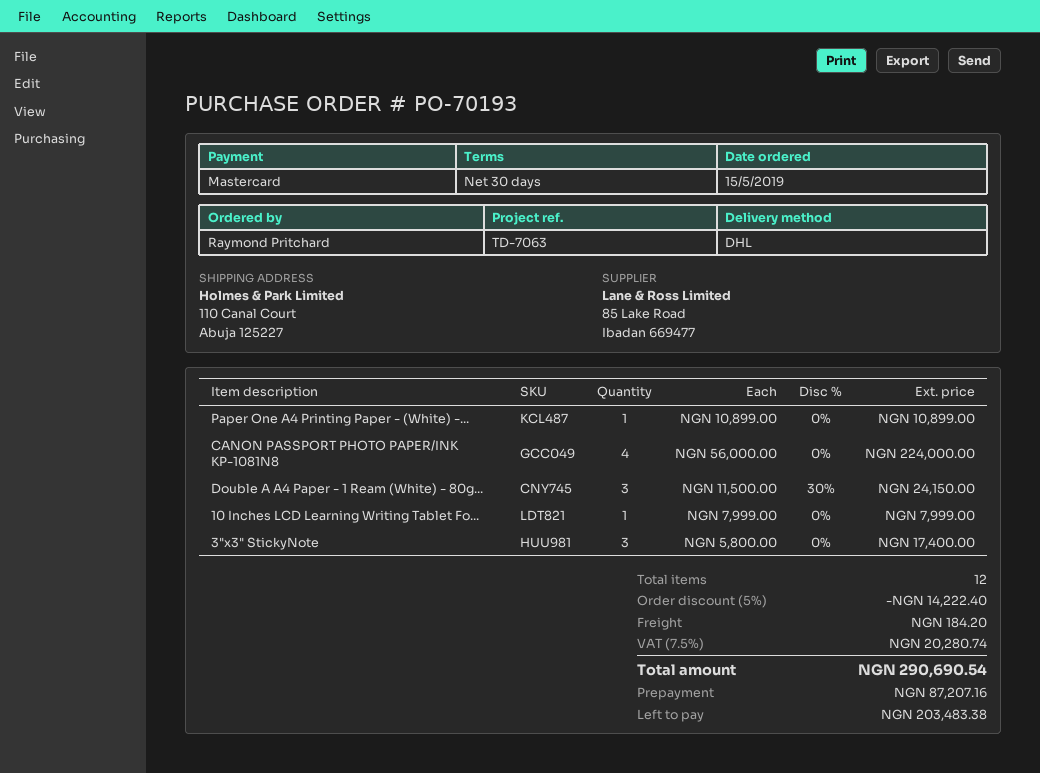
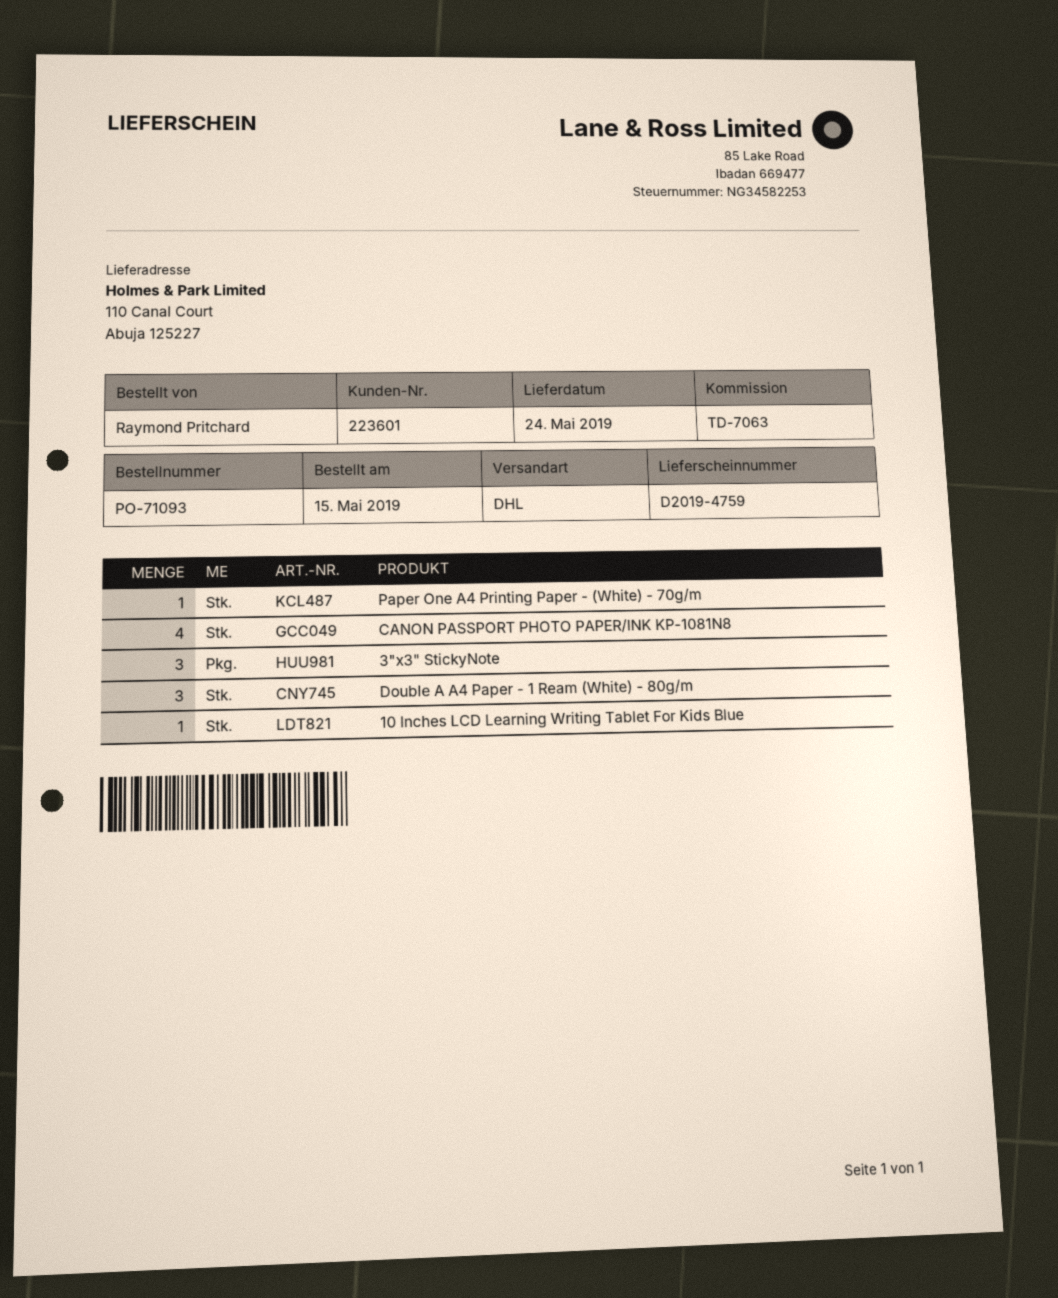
order number: PO-70193 -> PO-71093

